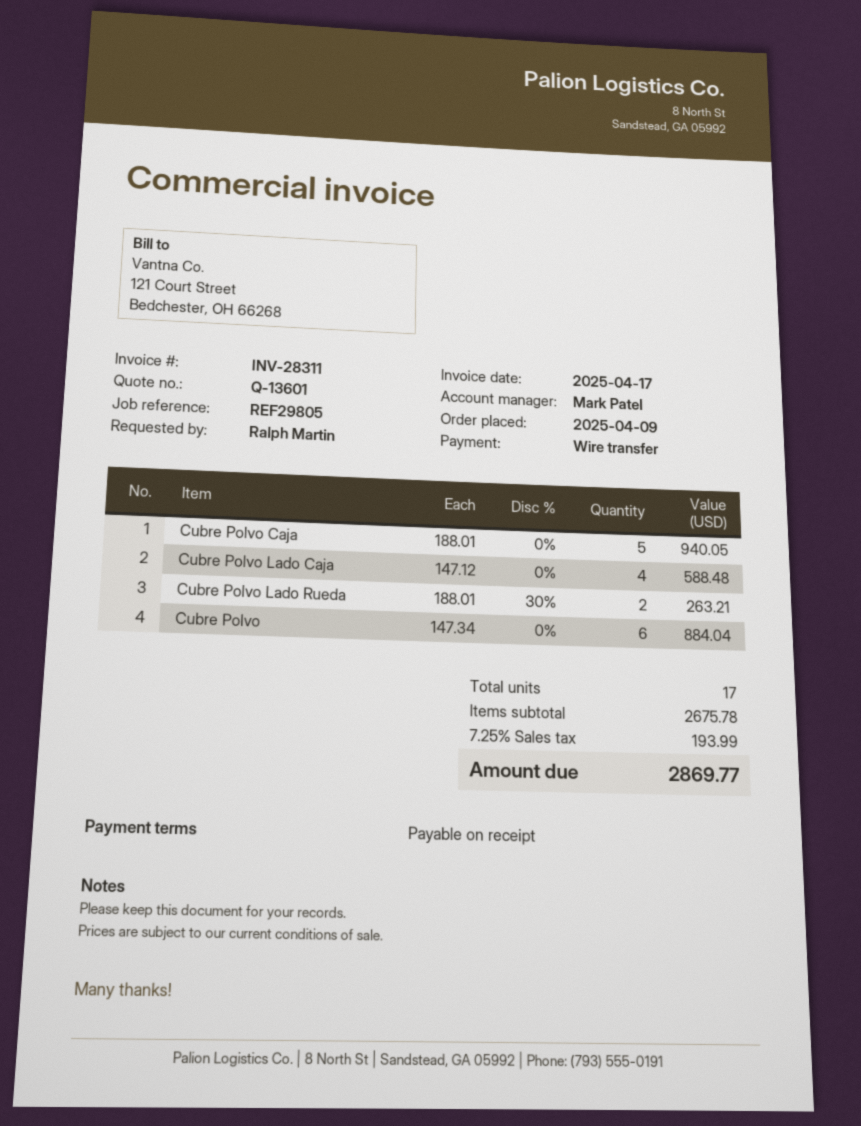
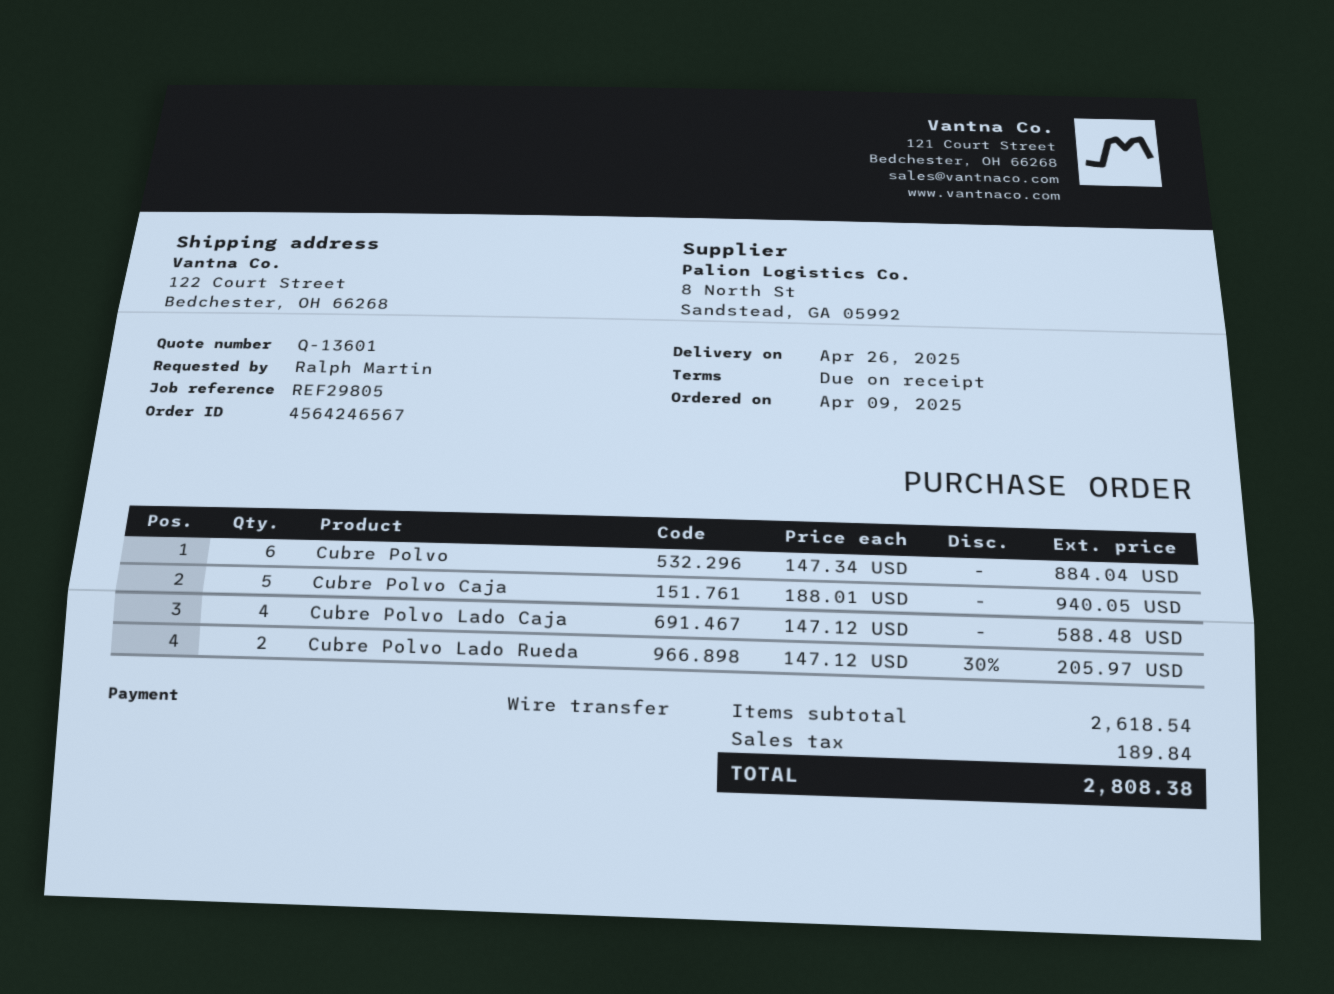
Cubre Polvo Lado Rueda: 2 x 188.01 - 30% = 263.21 -> 2 x 147.12 - 30% = 205.97
subtotal: 2675.78 -> 2618.54
tax: 193.99 -> 189.84
total: 2869.77 -> 2808.38

